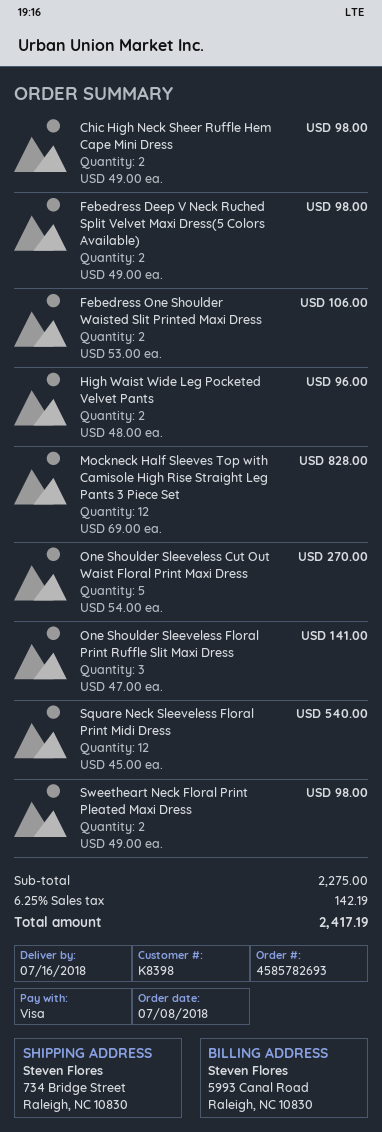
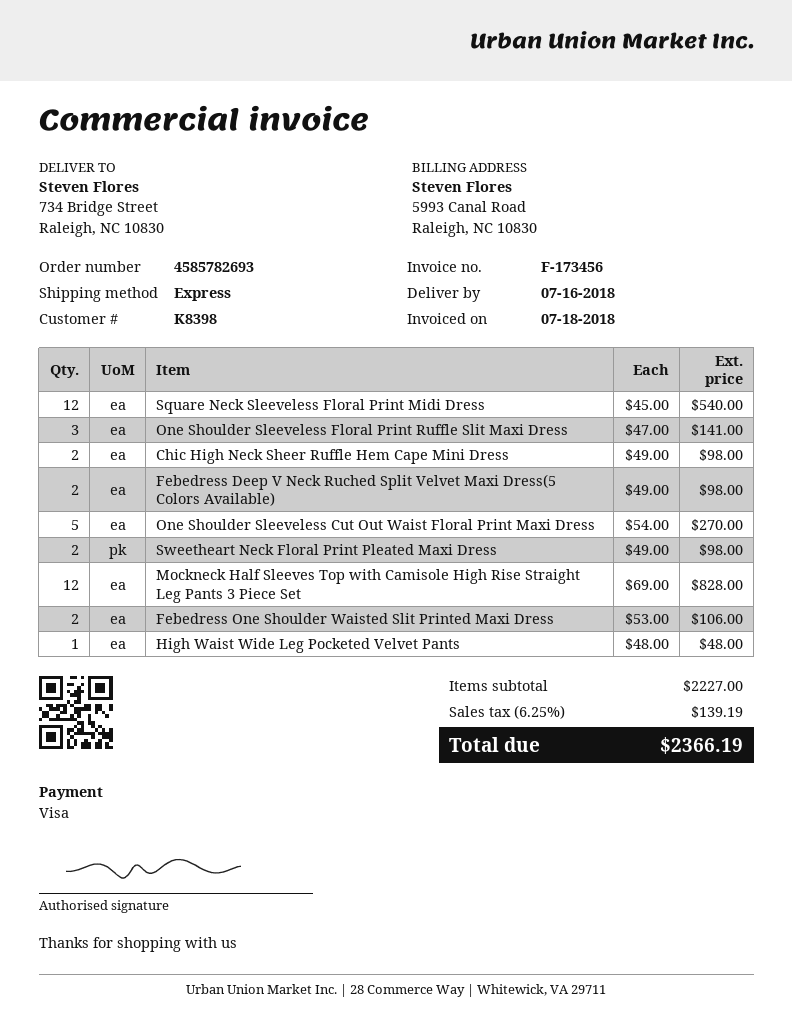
High Waist Wide Leg Pocketed Velvet Pants: 2 x 48.00 = 96.00 -> 1 x 48.00 = 48.00
subtotal: 2275.00 -> 2227.00
tax: 6.25% = 142.19 -> 6.25% = 139.19
total: 2417.19 -> 2366.19

